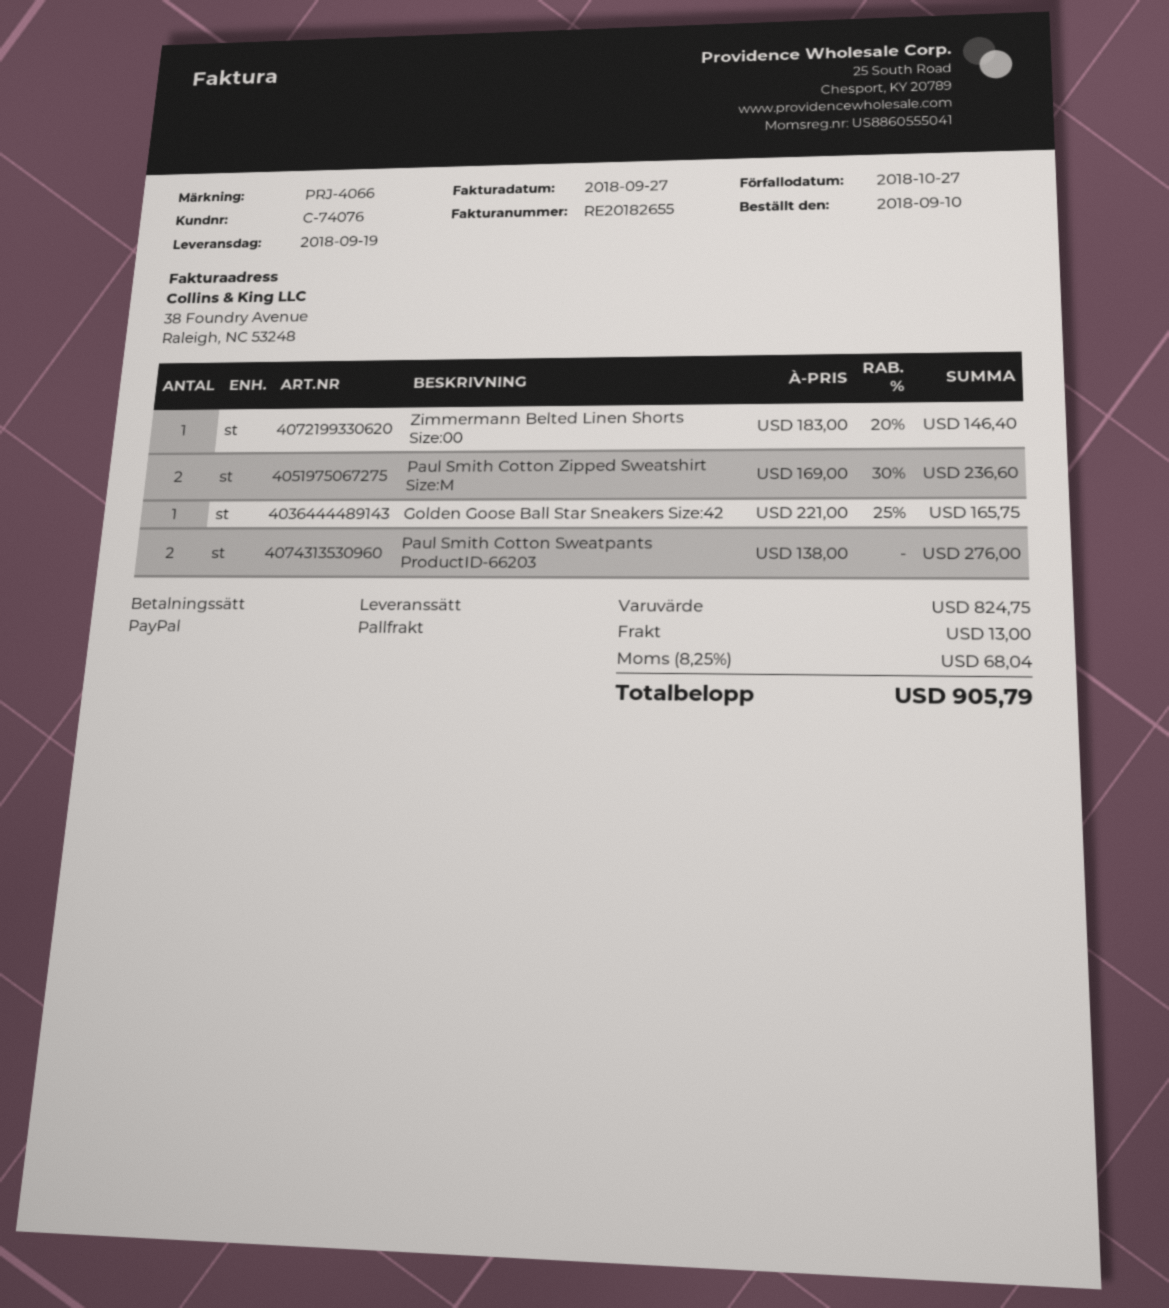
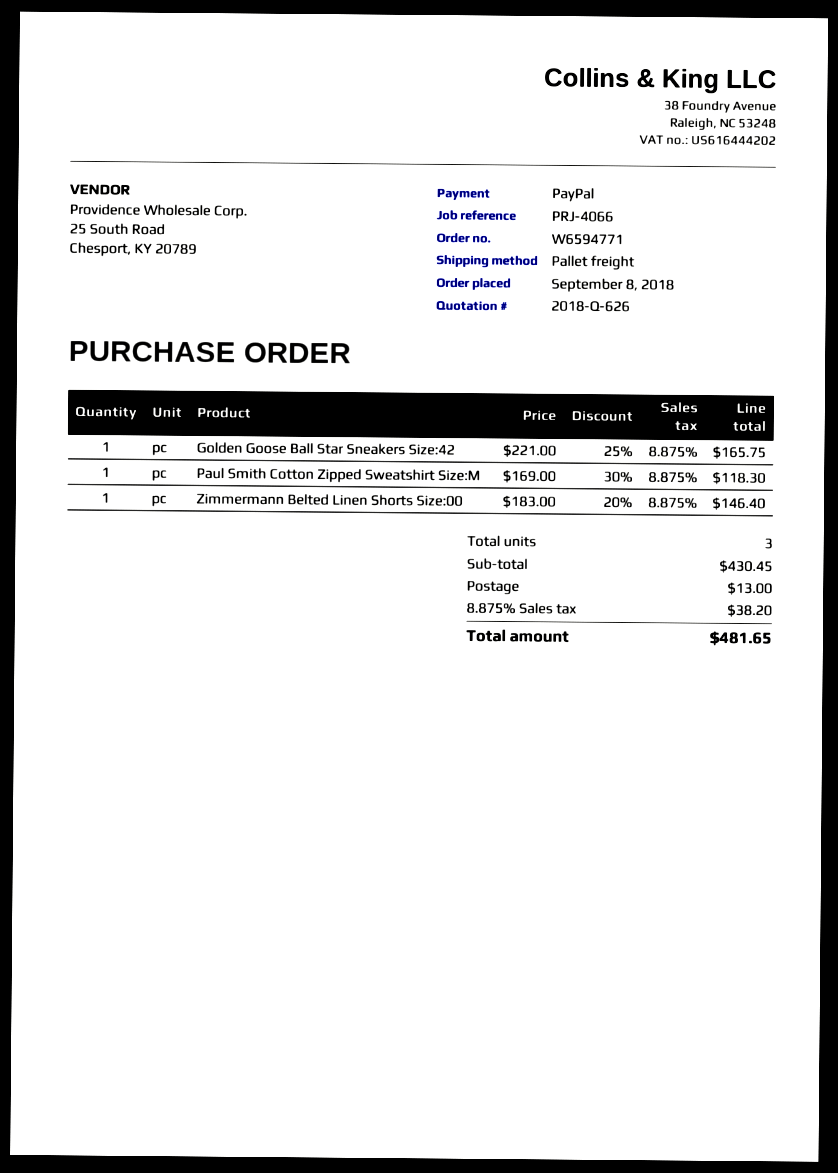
order date: 2018-09-10 -> 2018-09-08
Paul Smith Cotton Zipped Sweatshirt Size:M: 2 x 169.00 - 30% = 236.60 -> 1 x 169.00 - 30% = 118.30
Paul Smith Cotton Sweatpants ProductID-66203: 2 x 138.00 = 276.00 -> none
subtotal: 824.75 -> 430.45
tax: 8.25% = 68.04 -> 8.875% = 38.20
total: 905.79 -> 481.65

